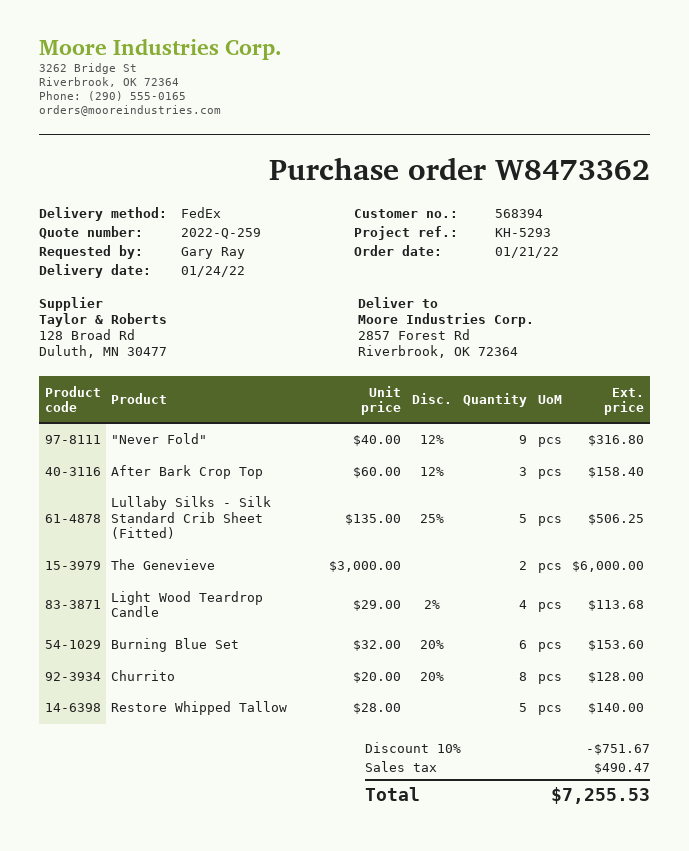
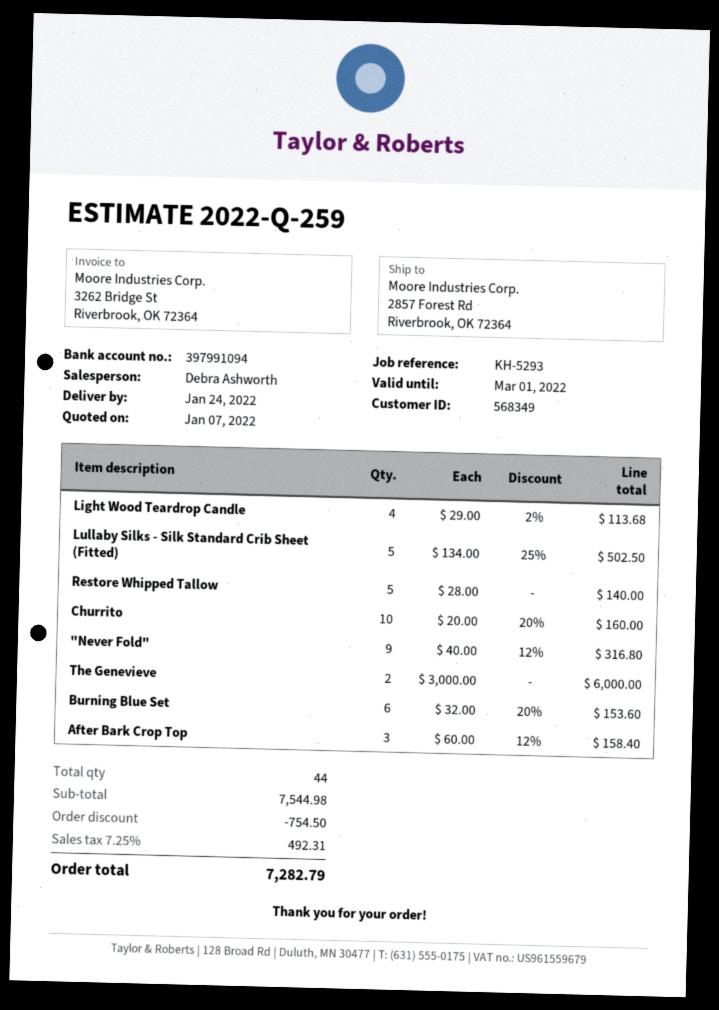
customer number: 568394 -> 568349
Lullaby Silks - Silk Standard Crib Sheet (Fitted): 5 x 135.00 - 25% = 506.25 -> 5 x 134.00 - 25% = 502.50
Churrito: 8 x 20.00 - 20% = 128.00 -> 10 x 20.00 - 20% = 160.00
discount: 751.67 -> 754.50
tax: 490.47 -> 492.31
total: 7255.53 -> 7282.79

